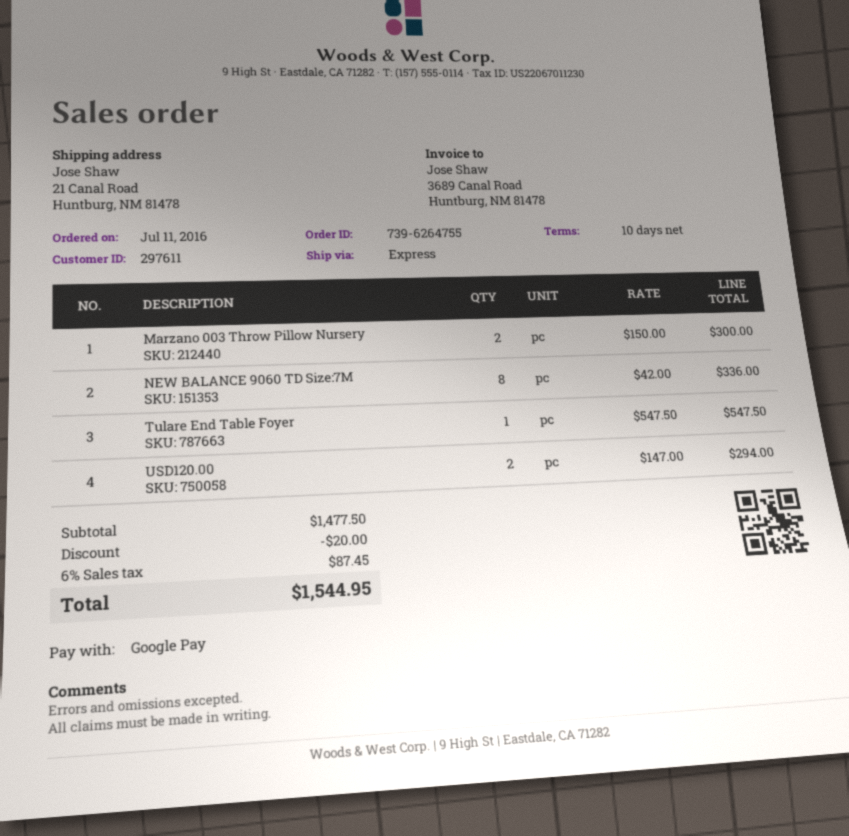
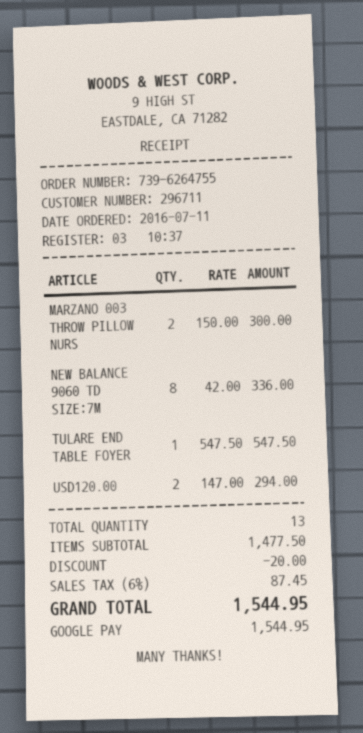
customer number: 297611 -> 296711

